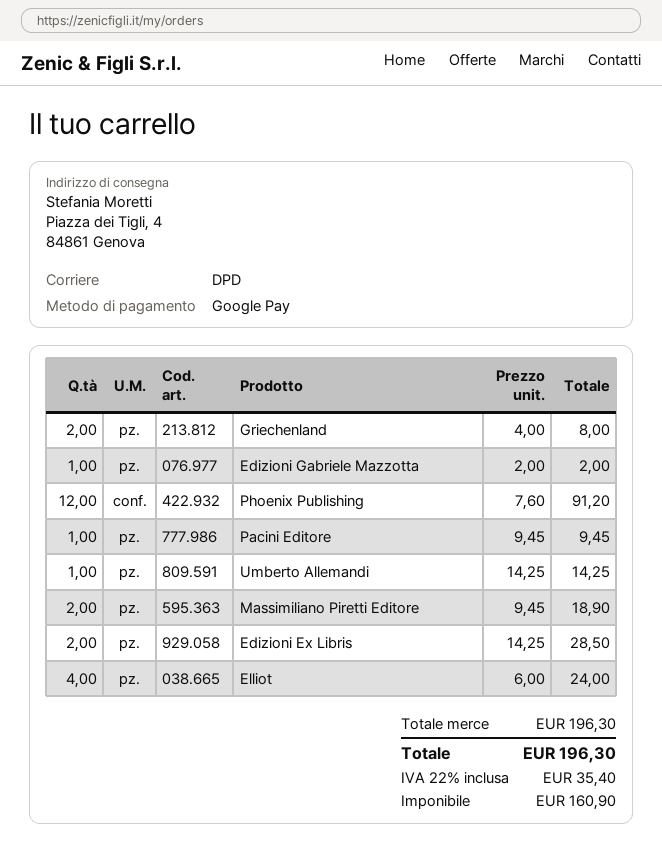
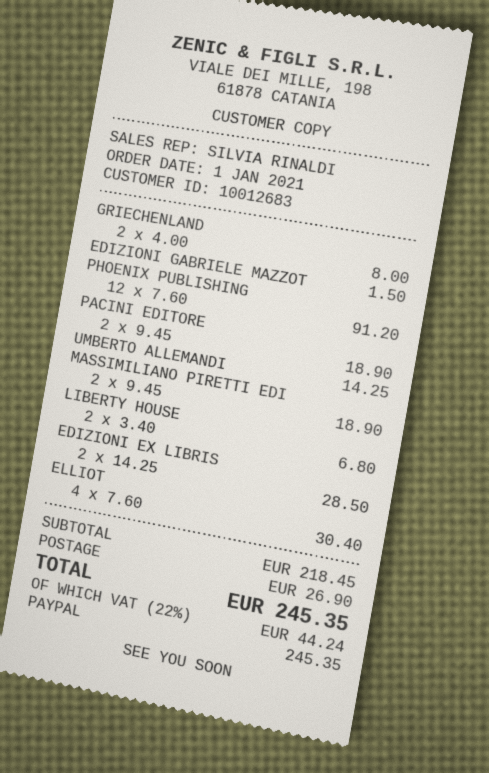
payment method: Google Pay -> PayPal
Edizioni Gabriele Mazzotta: 1 x 2.00 = 2.00 -> 1 x 1.50 = 1.50
Pacini Editore: 1 x 9.45 = 9.45 -> 2 x 9.45 = 18.90
Elliot: 4 x 6.00 = 24.00 -> 4 x 7.60 = 30.40
LIBERTY HOUSE: none -> 2 x 3.40 = 6.80
subtotal: 196.30 -> 218.45
shipping: none -> 26.90
tax: 22% = 35.40 -> 22% = 44.24
total: 196.30 -> 245.35

